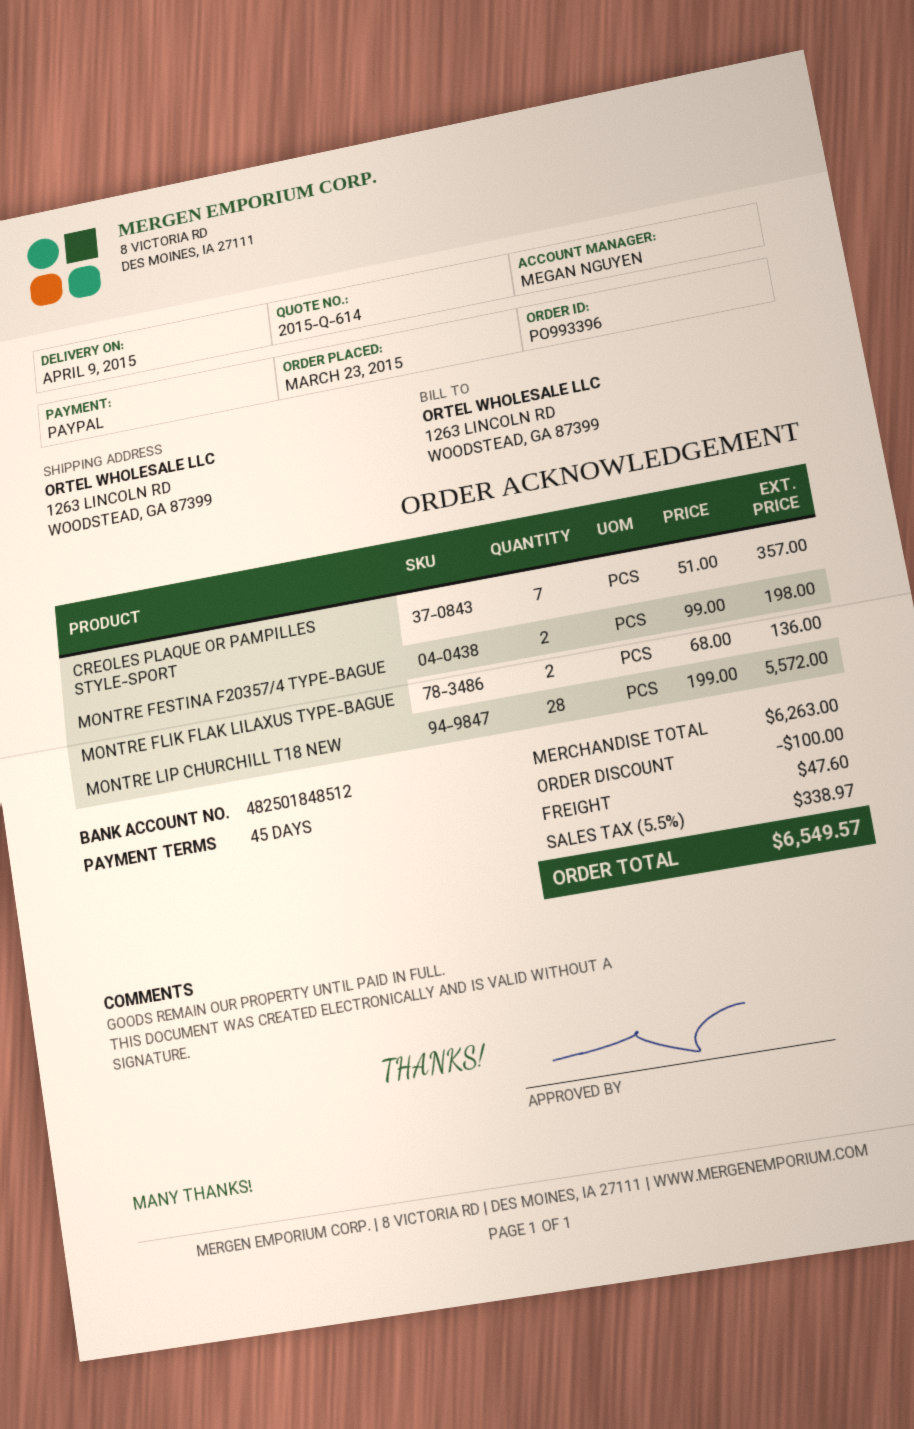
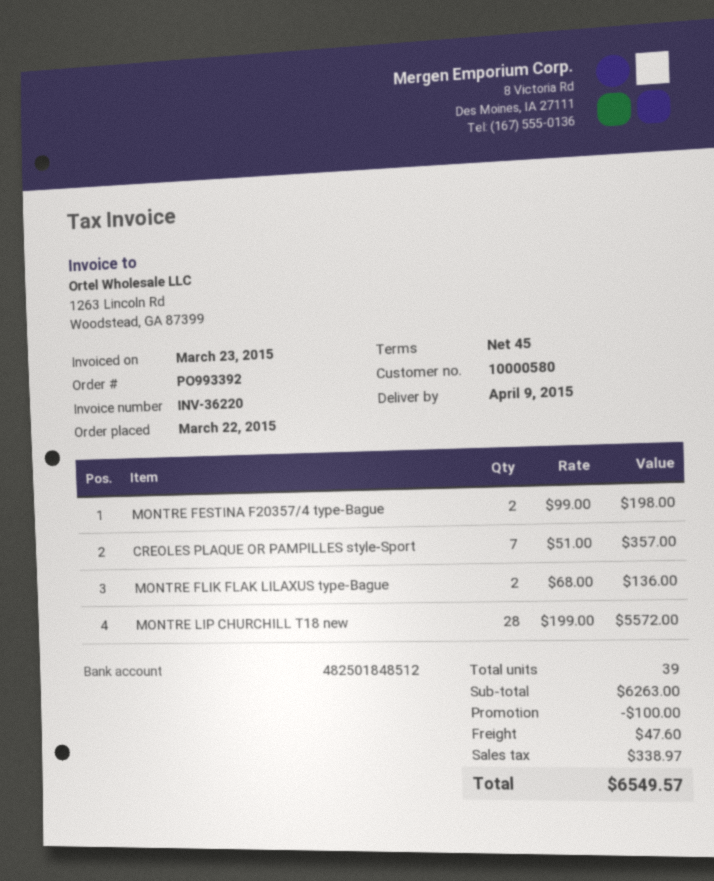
order number: PO993396 -> PO993392
order date: 2015-03-23 -> 2015-03-22

